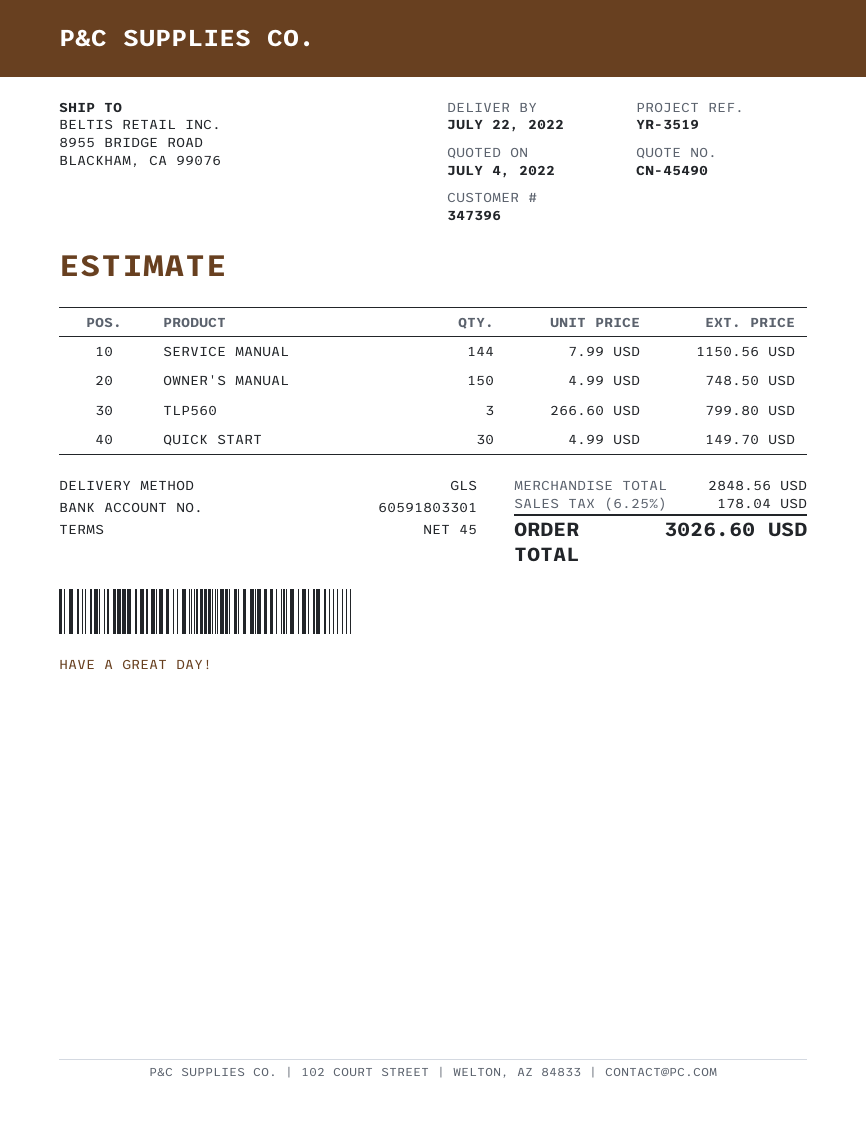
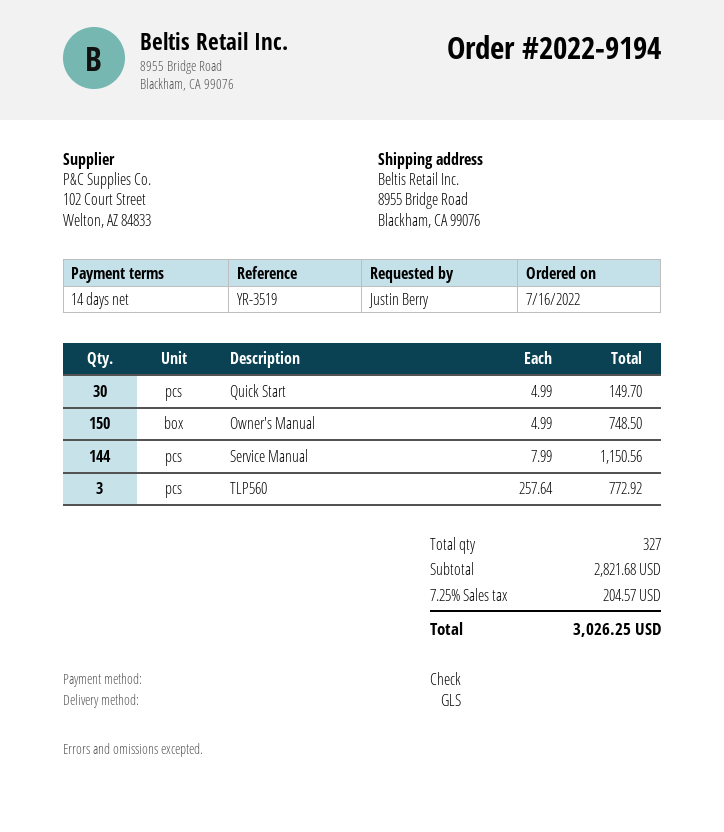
payment terms: 45 days -> 14 days
TLP560: 3 x 266.60 = 799.80 -> 3 x 257.64 = 772.92
subtotal: 2848.56 -> 2821.68
tax: 6.25% = 178.04 -> 7.25% = 204.57
total: 3026.60 -> 3026.25

